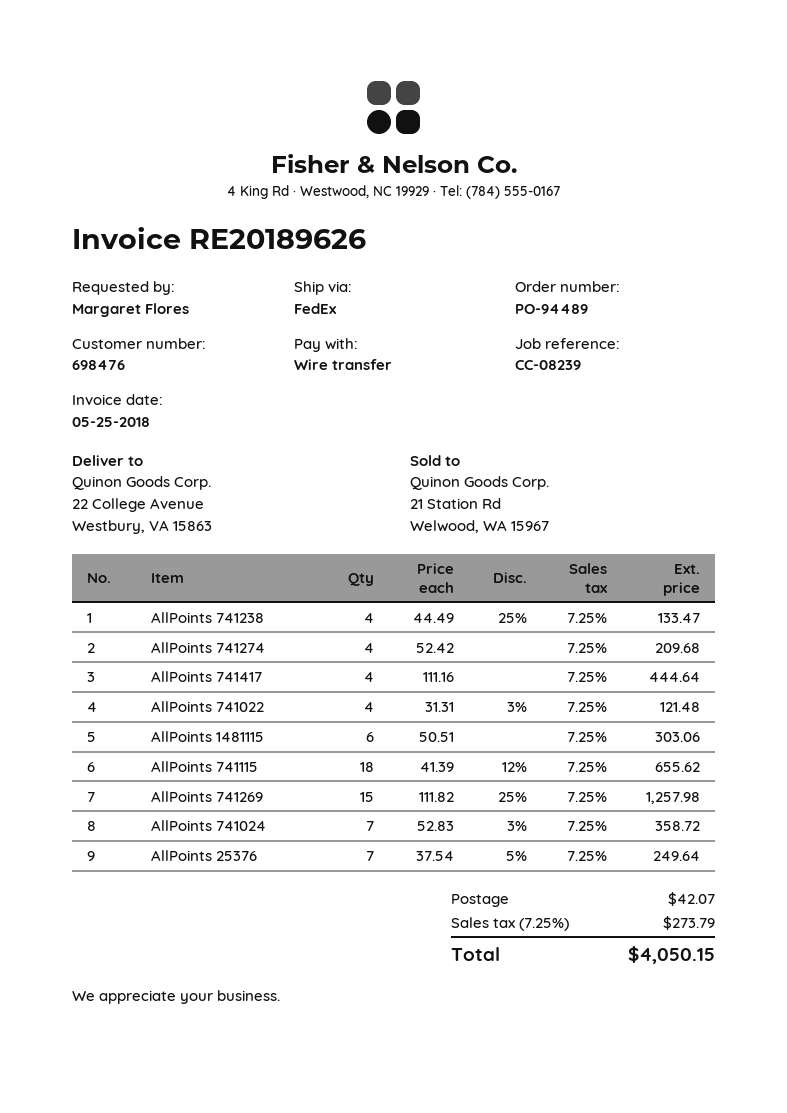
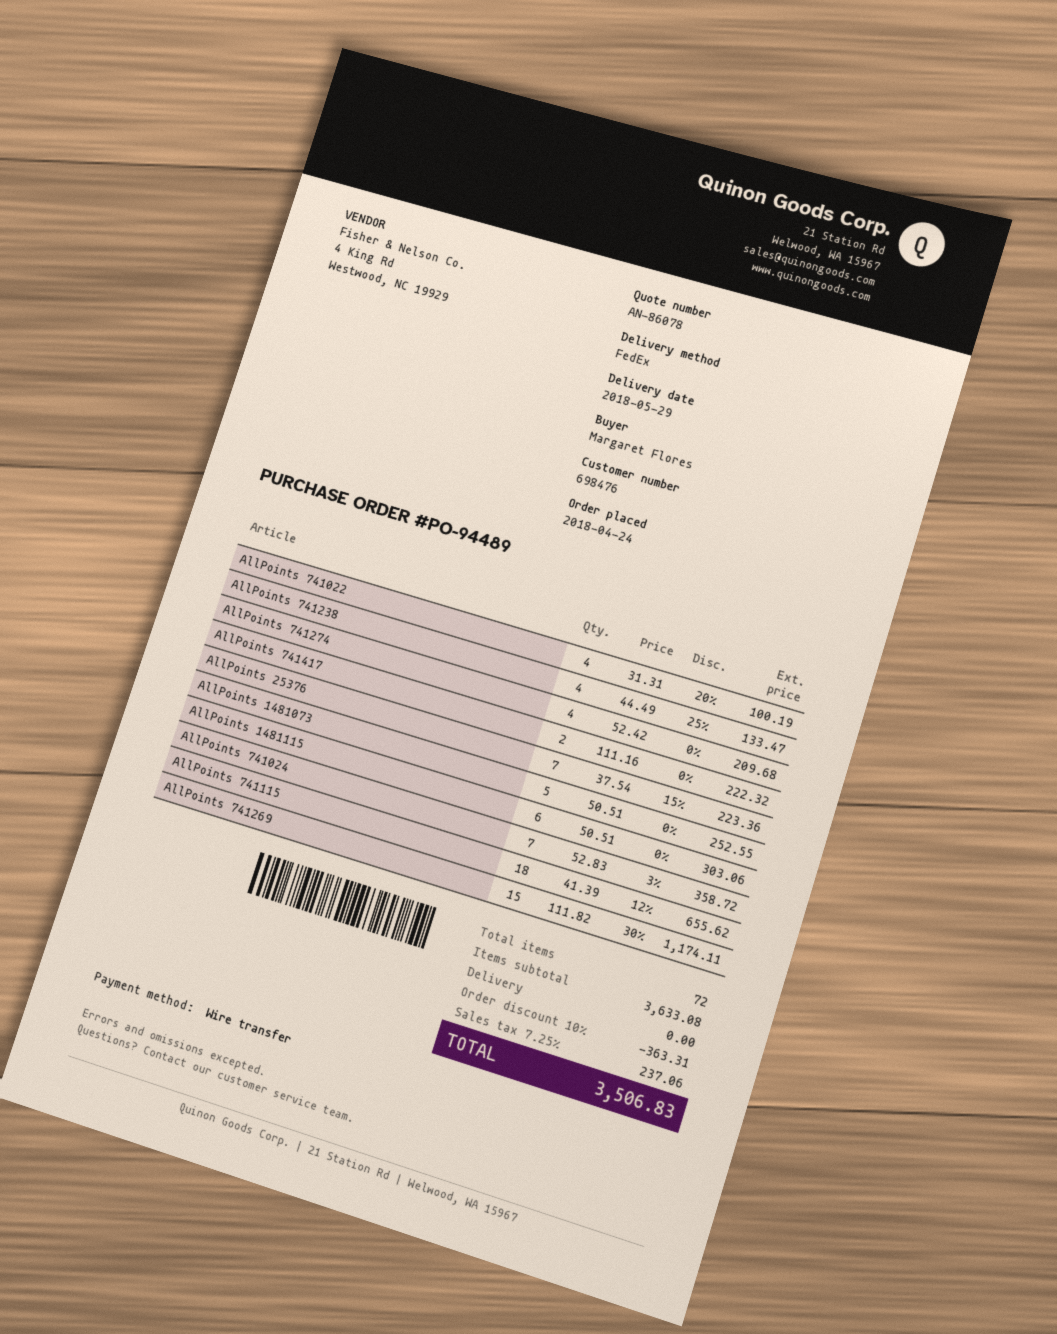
AllPoints 741417: 4 x 111.16 = 444.64 -> 2 x 111.16 = 222.32
AllPoints 741022: 4 x 31.31 - 3% = 121.48 -> 4 x 31.31 - 20% = 100.19
AllPoints 741269: 15 x 111.82 - 25% = 1257.98 -> 15 x 111.82 - 30% = 1174.11
AllPoints 25376: 7 x 37.54 - 5% = 249.64 -> 7 x 37.54 - 15% = 223.36
AllPoints 1481073: none -> 5 x 50.51 = 252.55
discount: none -> 10% = 363.31
shipping: 42.07 -> 0.00
tax: 7.25% = 273.79 -> 7.25% = 237.06
total: 4050.15 -> 3506.83

